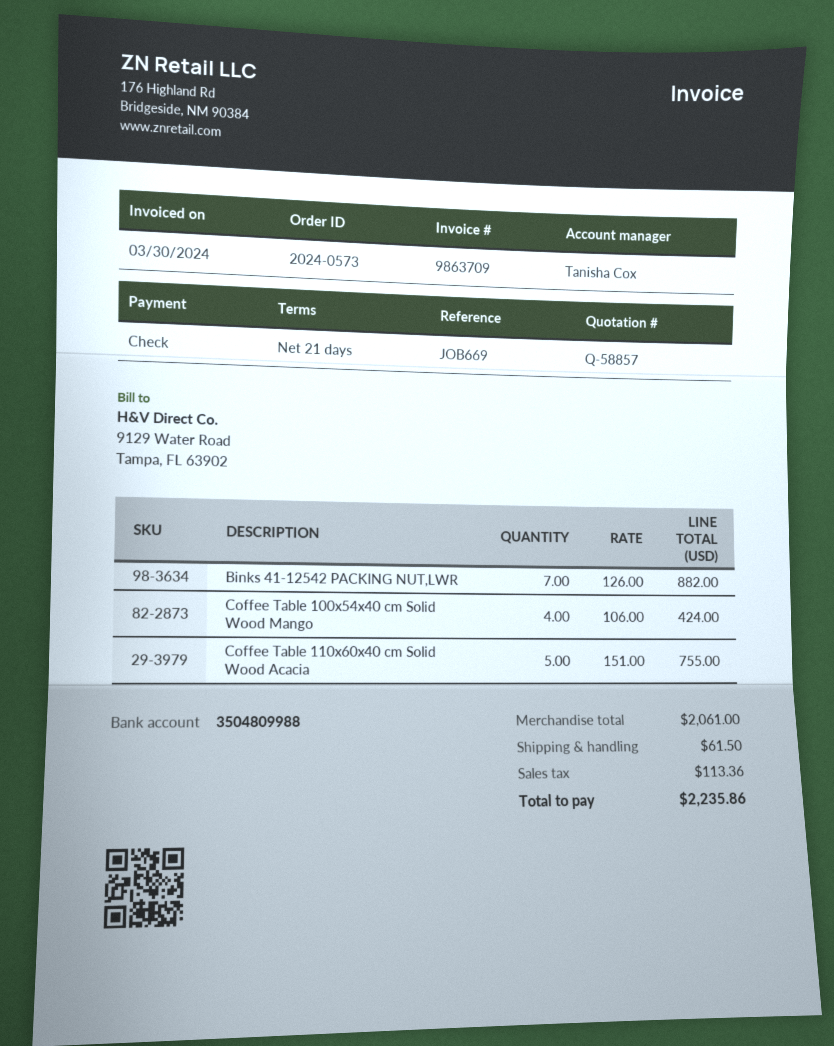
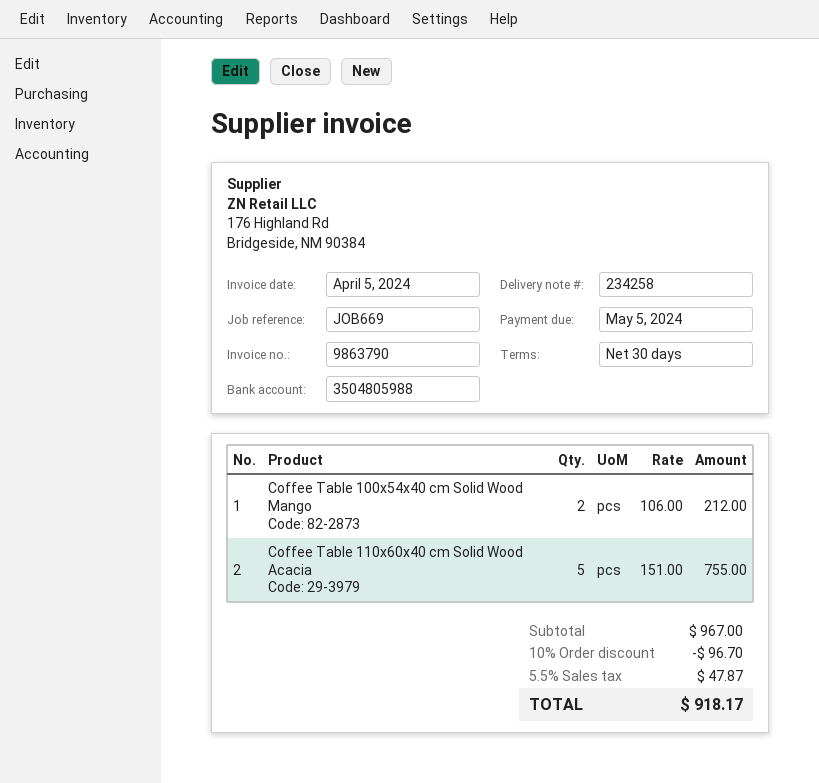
invoice number: 9863709 -> 9863790
invoice date: 2024-03-30 -> 2024-04-05
payment terms: 21 days -> 30 days
bank account: 3504809988 -> 3504805988
Binks 41-12542 PACKING NUT,LWR: 7 x 126.00 = 882.00 -> none
Coffee Table 100x54x40 cm Solid Wood Mango: 4 x 106.00 = 424.00 -> 2 x 106.00 = 212.00
subtotal: 2061.00 -> 967.00
discount: none -> 10% = 96.70
shipping: 61.50 -> none
tax: 113.36 -> 47.87
total: 2235.86 -> 918.17

